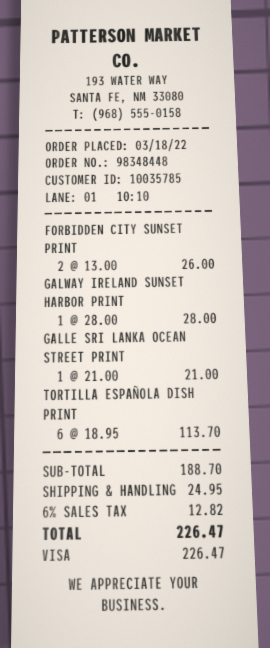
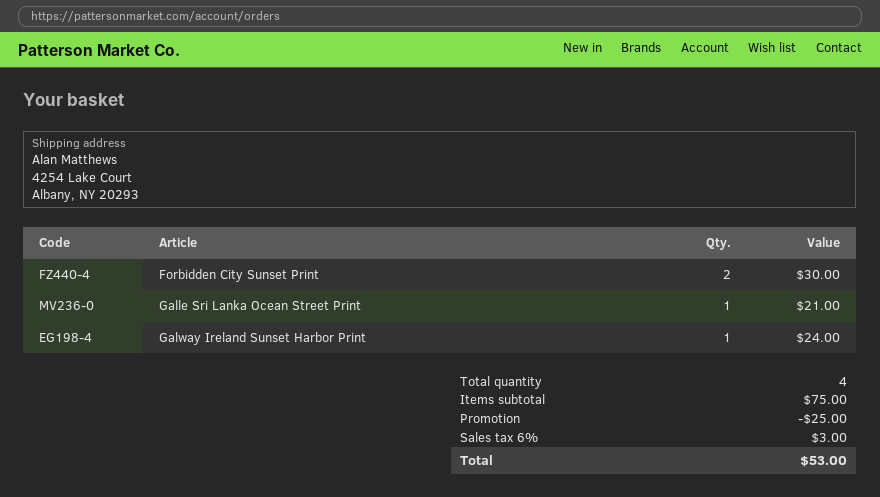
FORBIDDEN CITY SUNSET PRINT: 2 for 26.00 -> 2 for 30.00
GALWAY IRELAND SUNSET HARBOR PRINT: 1 for 28.00 -> 1 for 24.00
TORTILLA ESPAÑOLA DISH PRINT: 6 for 113.70 -> none
subtotal: 188.70 -> 75.00
discount: none -> 25.00
shipping: 24.95 -> none
tax: 6% = 12.82 -> 6% = 3.00
total: 226.47 -> 53.00

